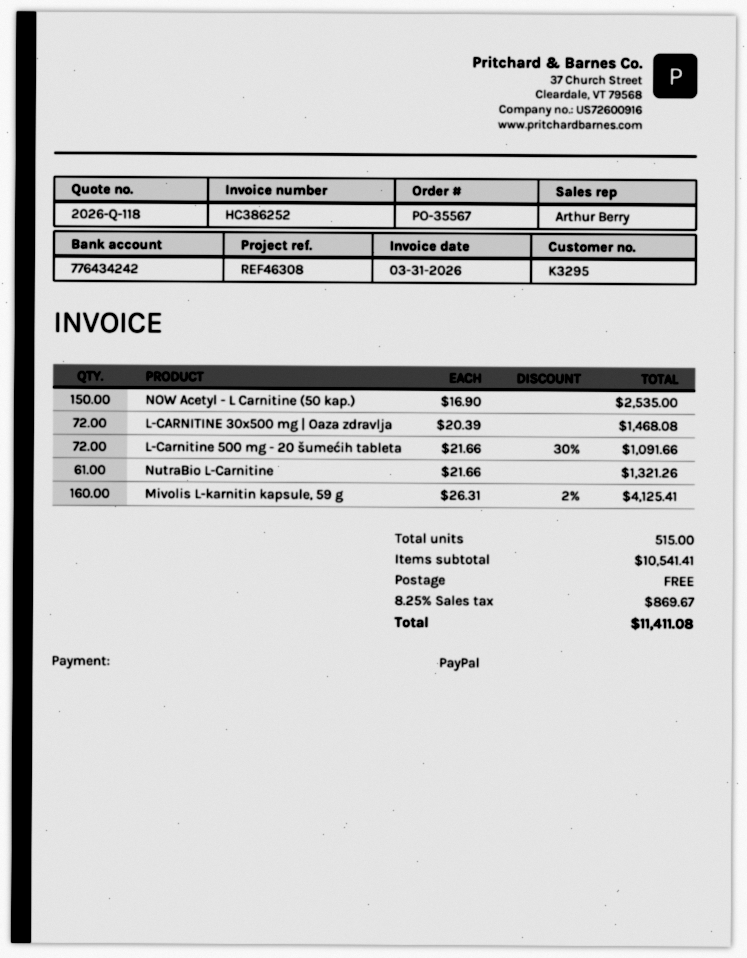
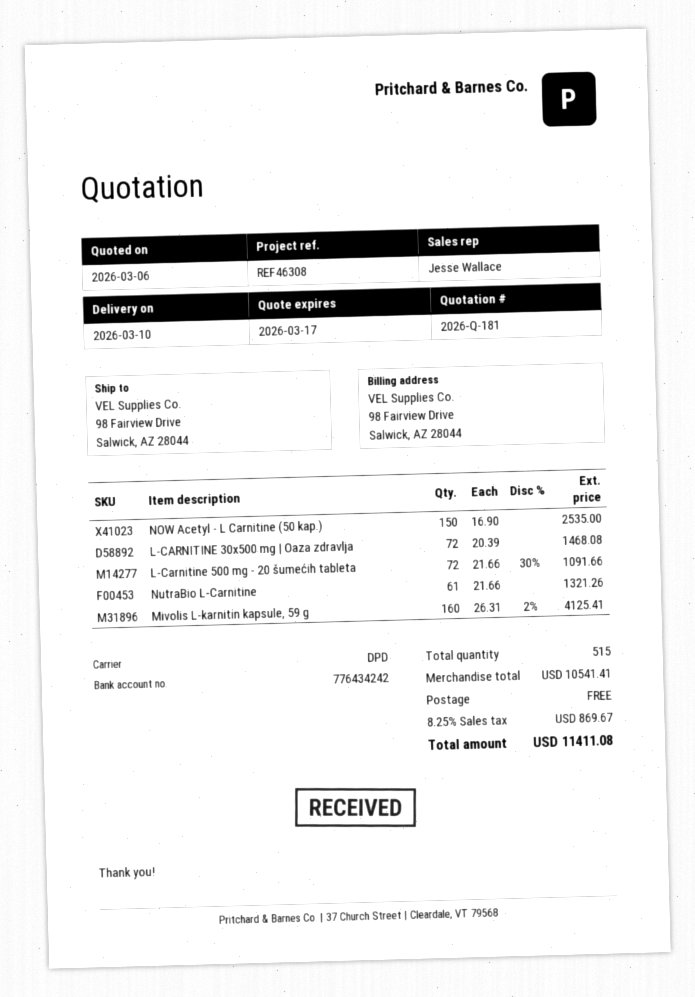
quote number: 2026-Q-118 -> 2026-Q-181
sales rep: Arthur Berry -> Jesse Wallace

